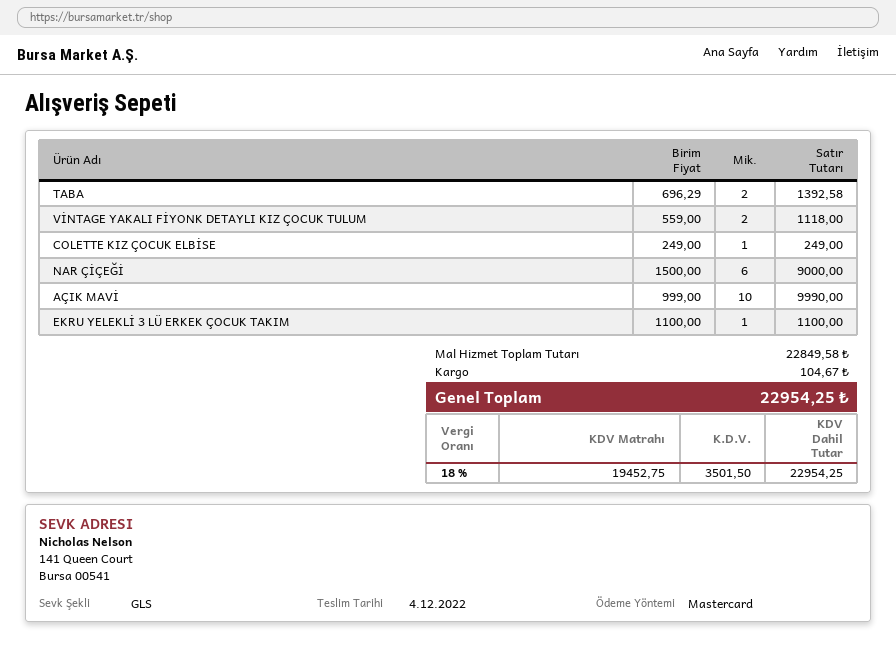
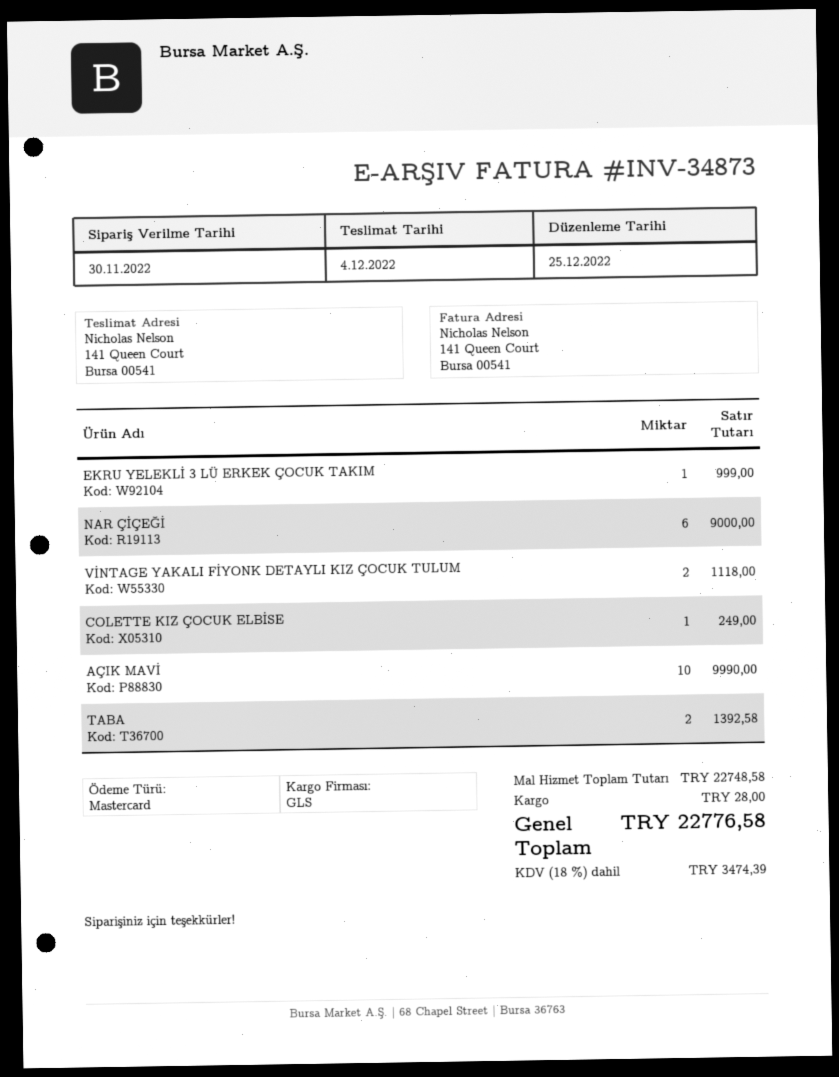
EKRU YELEKLİ 3 LÜ ERKEK ÇOCUK TAKIM: 1 for 1100.00 -> 1 for 999.00
subtotal: 22849.58 -> 22748.58
shipping: 104.67 -> 28.00
tax: 18% = 3501.50 -> 18% = 3474.39
total: 22954.25 -> 22776.58

